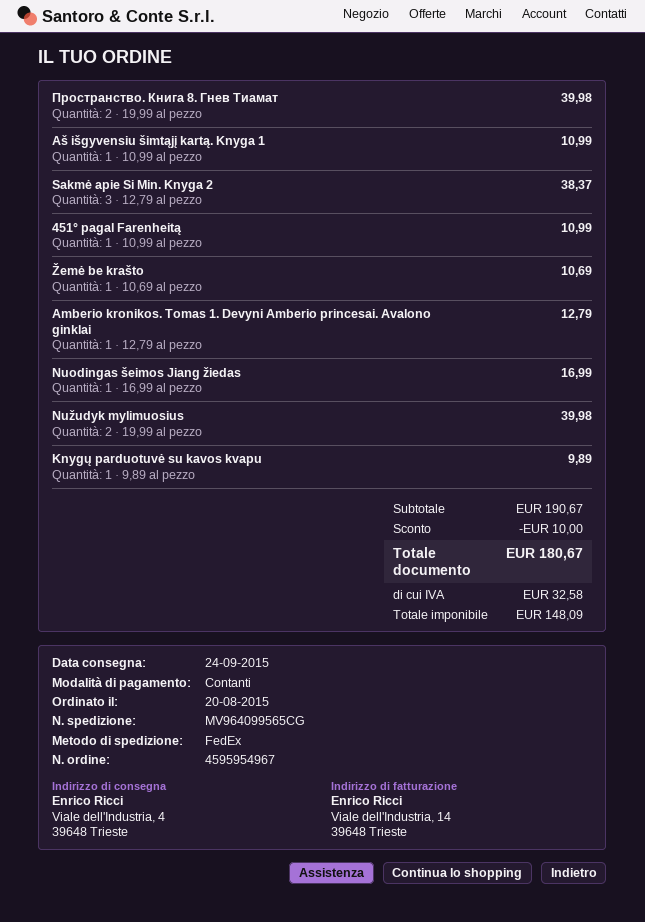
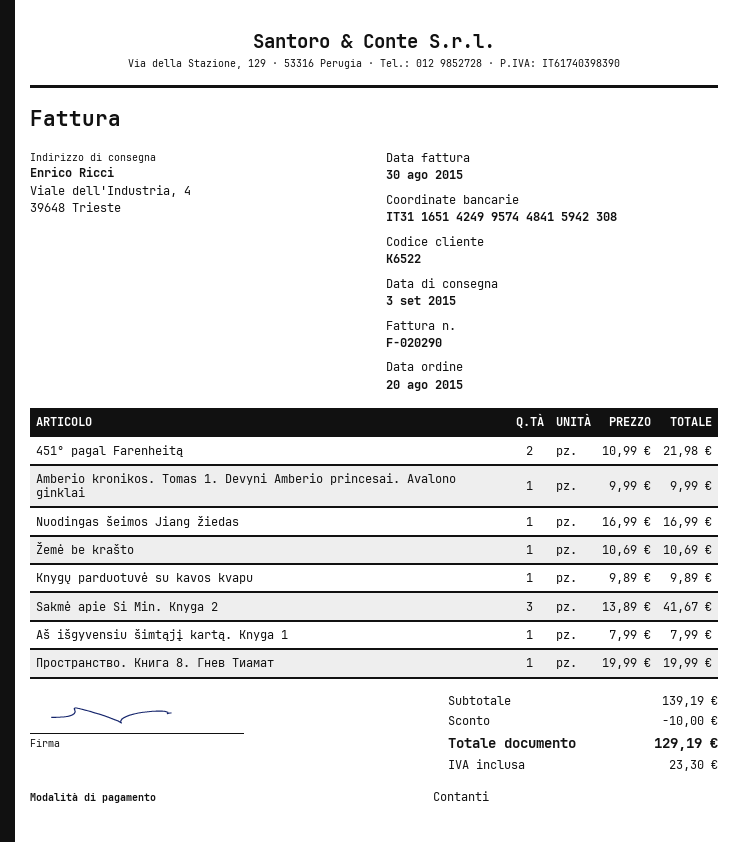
delivery date: 2015-09-24 -> 2015-09-03
Пространство. Книга 8. Гнев Тиамат: 2 x 19.99 = 39.98 -> 1 x 19.99 = 19.99
Aš išgyvensiu šimtąjį kartą. Knyga 1: 1 x 10.99 = 10.99 -> 1 x 7.99 = 7.99
Sakmė apie Si Min. Knyga 2: 3 x 12.79 = 38.37 -> 3 x 13.89 = 41.67
451° pagal Farenheitą: 1 x 10.99 = 10.99 -> 2 x 10.99 = 21.98
Amberio kronikos. Tomas 1. Devyni Amberio princesai. Avalono ginklai: 1 x 12.79 = 12.79 -> 1 x 9.99 = 9.99
Nužudyk mylimuosius: 2 x 19.99 = 39.98 -> none
subtotal: 190.67 -> 139.19
tax: 32.58 -> 23.30
total: 180.67 -> 129.19

